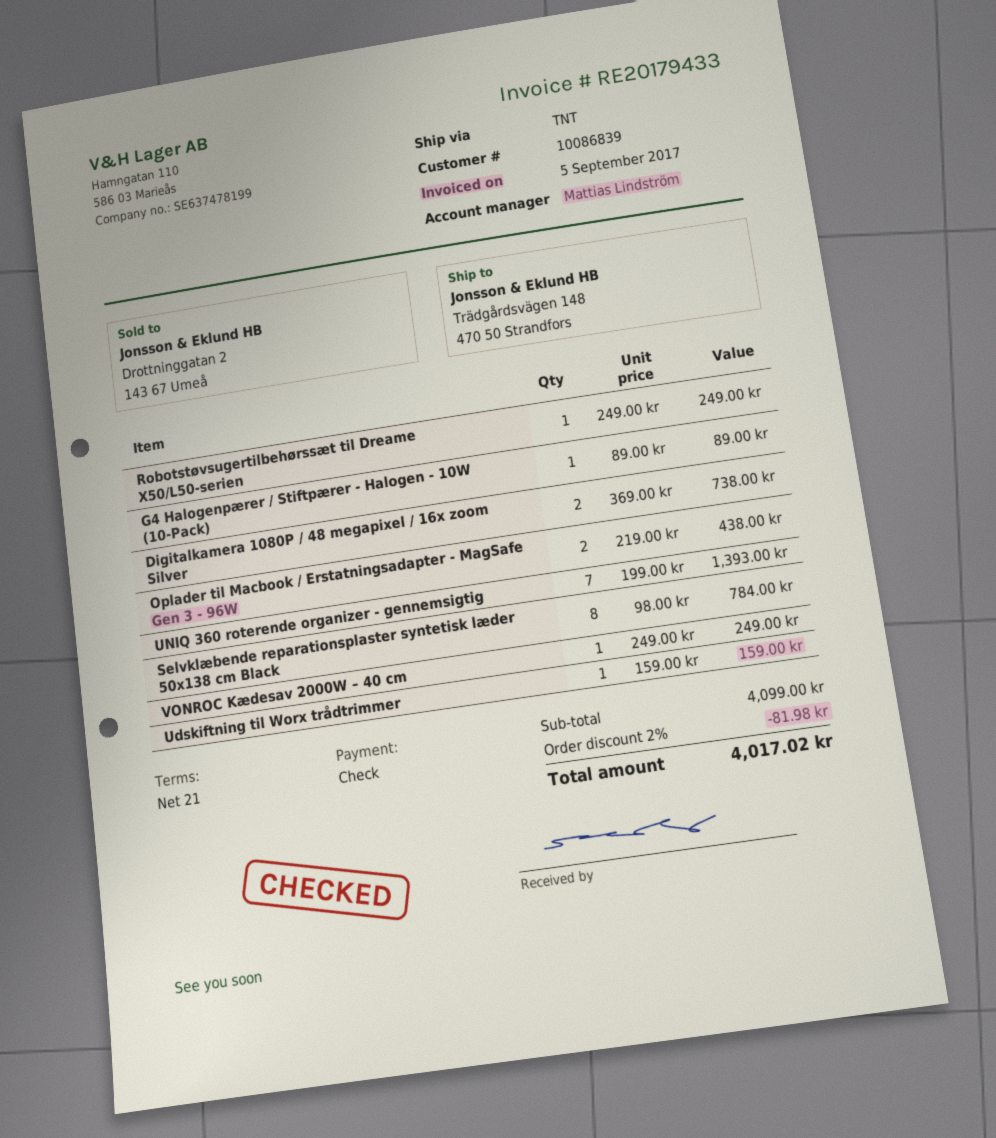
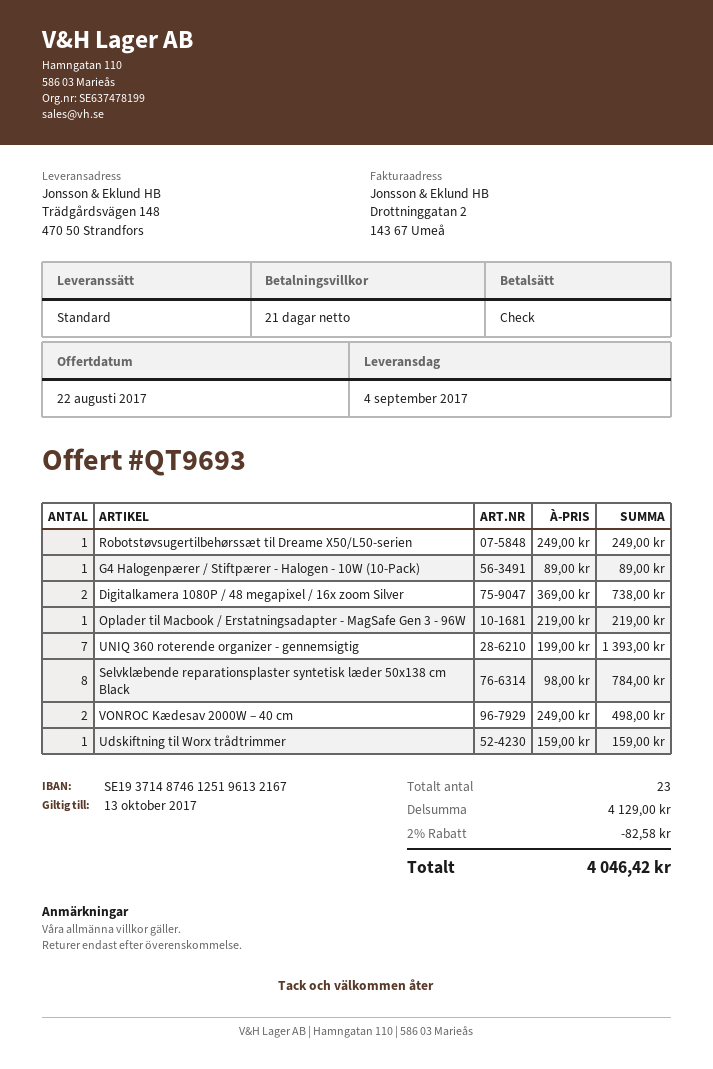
shipping method: TNT -> standard
Oplader til Macbook / Erstatningsadapter - MagSafe Gen 3 - 96W: 2 x 219.00 = 438.00 -> 1 x 219.00 = 219.00
VONROC Kædesav 2000W – 40 cm: 1 x 249.00 = 249.00 -> 2 x 249.00 = 498.00
subtotal: 4099.00 -> 4129.00
discount: 2% = 81.98 -> 2% = 82.58
total: 4017.02 -> 4046.42

